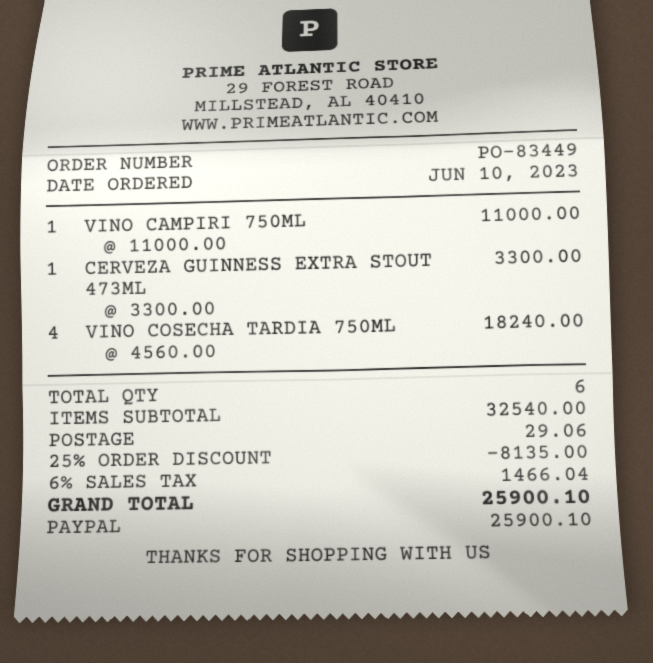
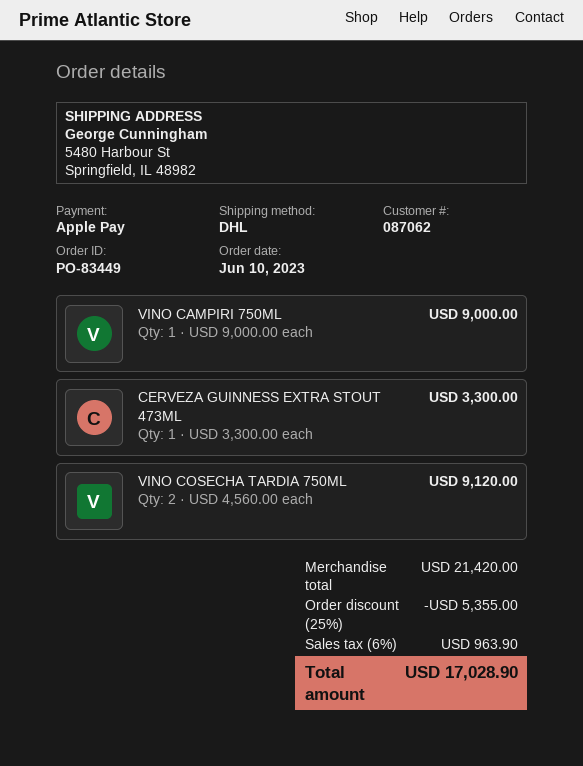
payment method: PayPal -> Apple Pay
VINO CAMPIRI 750ML: 1 x 11000.00 = 11000.00 -> 1 x 9000.00 = 9000.00
VINO COSECHA TARDIA 750ML: 4 x 4560.00 = 18240.00 -> 2 x 4560.00 = 9120.00
subtotal: 32540.00 -> 21420.00
discount: 25% = 8135.00 -> 25% = 5355.00
shipping: 29.06 -> none
tax: 6% = 1466.04 -> 6% = 963.90
total: 25900.10 -> 17028.90

